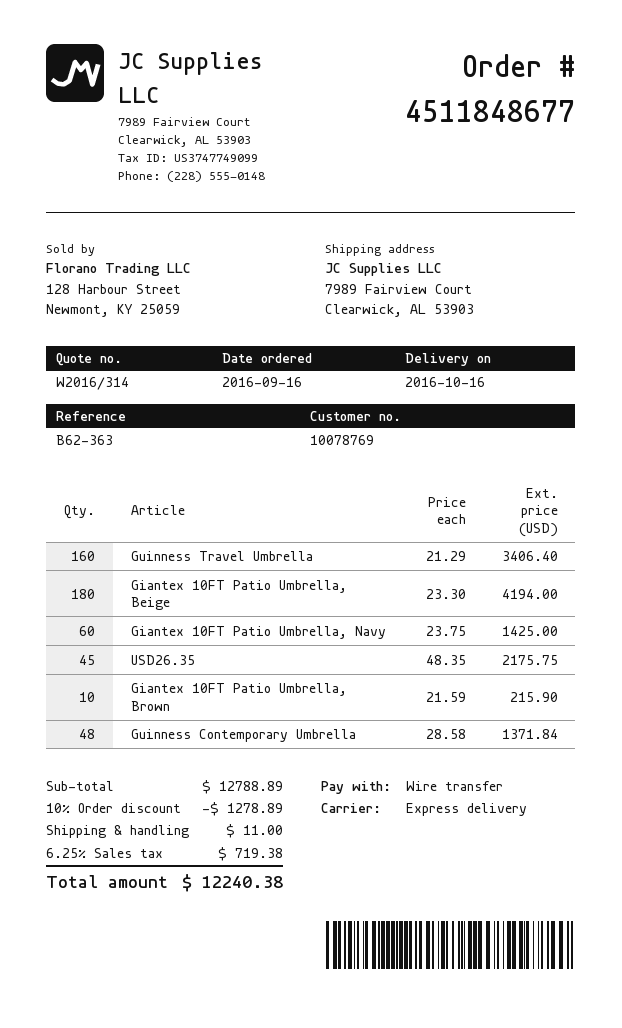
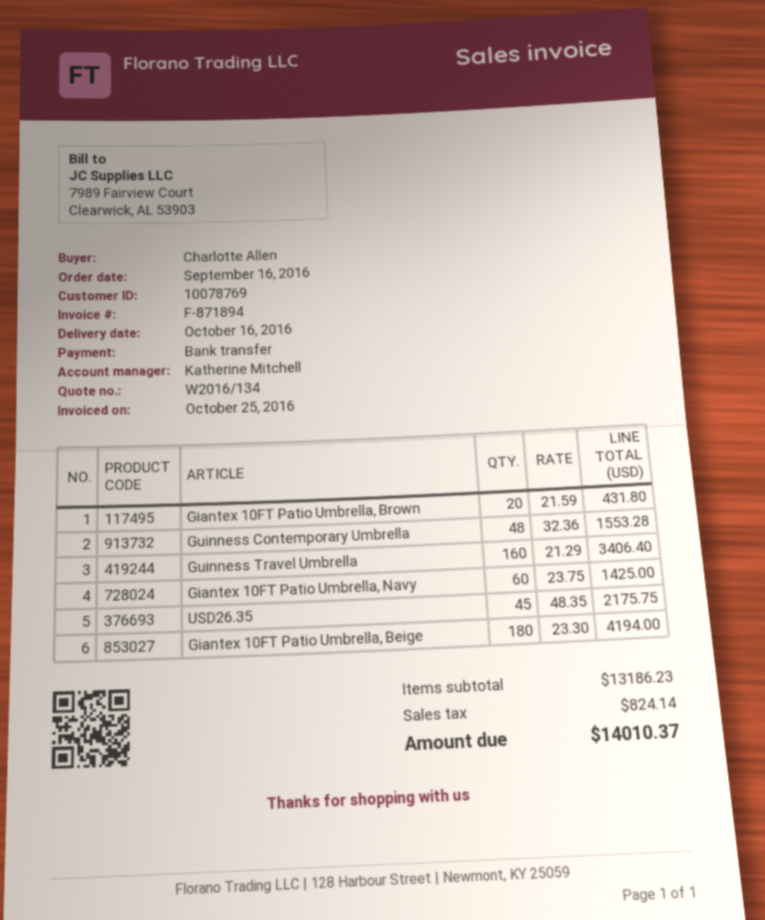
quote number: W2016/314 -> W2016/134
Giantex 10FT Patio Umbrella, Brown: 10 x 21.59 = 215.90 -> 20 x 21.59 = 431.80
Guinness Contemporary Umbrella: 48 x 28.58 = 1371.84 -> 48 x 32.36 = 1553.28
subtotal: 12788.89 -> 13186.23
discount: 10% = 1278.89 -> none
shipping: 11.00 -> none
tax: 719.38 -> 824.14
total: 12240.38 -> 14010.37

